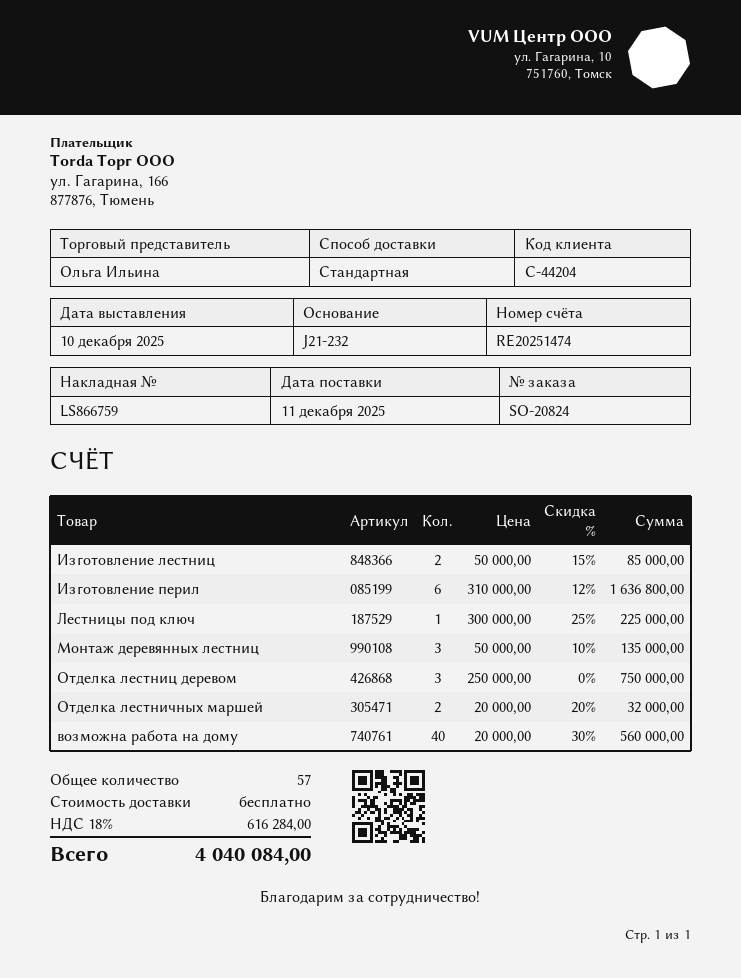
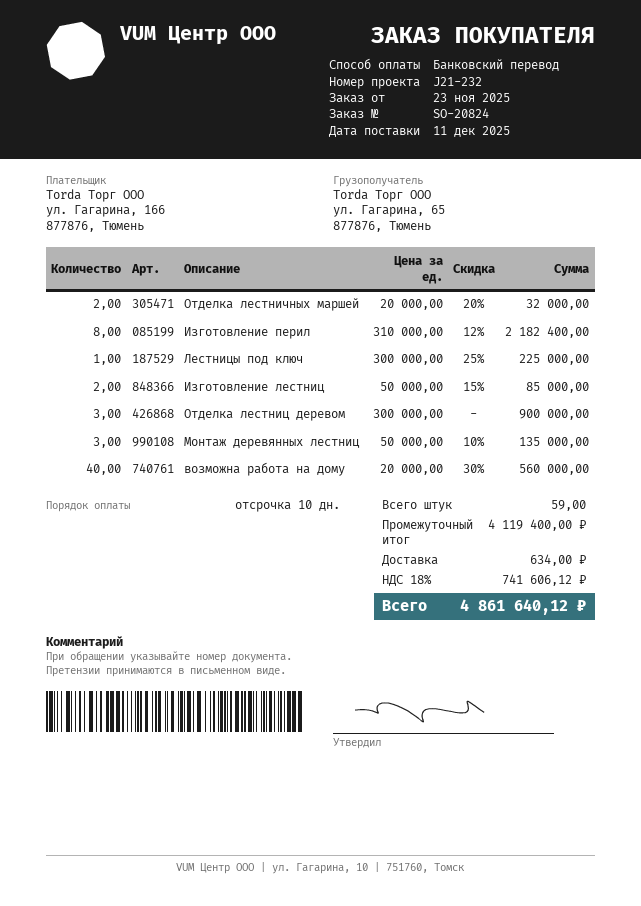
Изготовление перил: 6 x 310000.00 - 12% = 1636800.00 -> 8 x 310000.00 - 12% = 2182400.00
Отделка лестниц деревом: 3 x 250000.00 = 750000.00 -> 3 x 300000.00 = 900000.00
total quantity: 57 -> 59
shipping: 0.00 -> 634.00
tax: 18% = 616284.00 -> 18% = 741606.12
total: 4040084.00 -> 4861640.12

